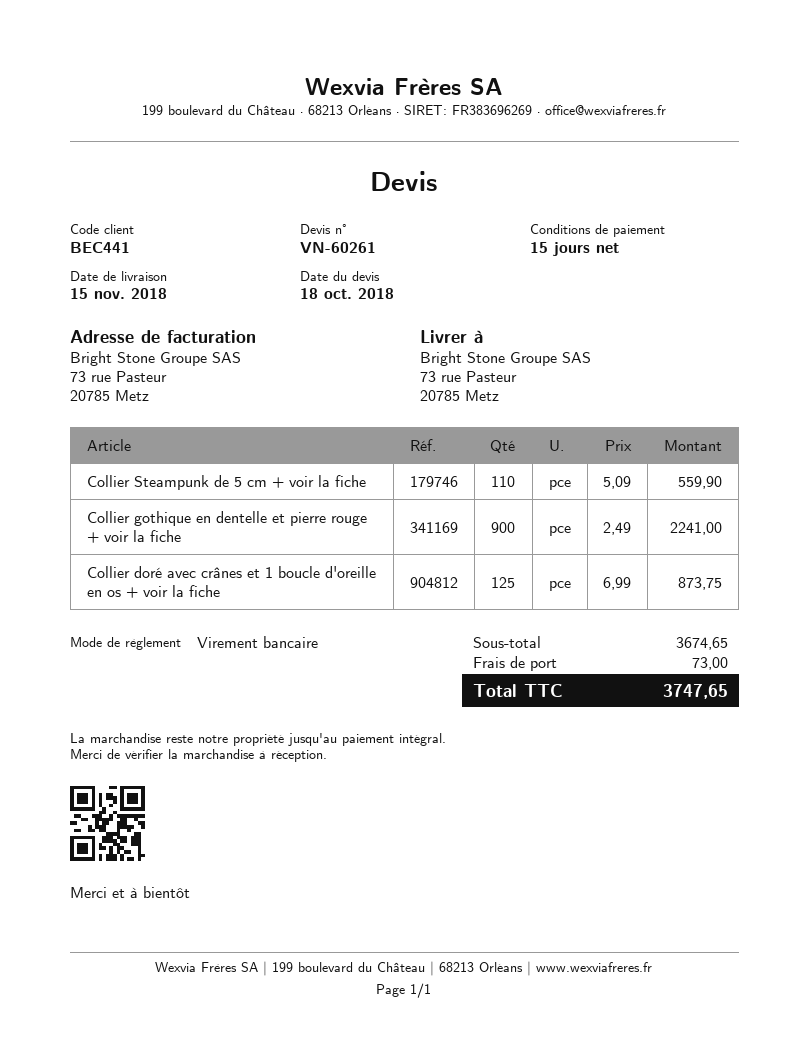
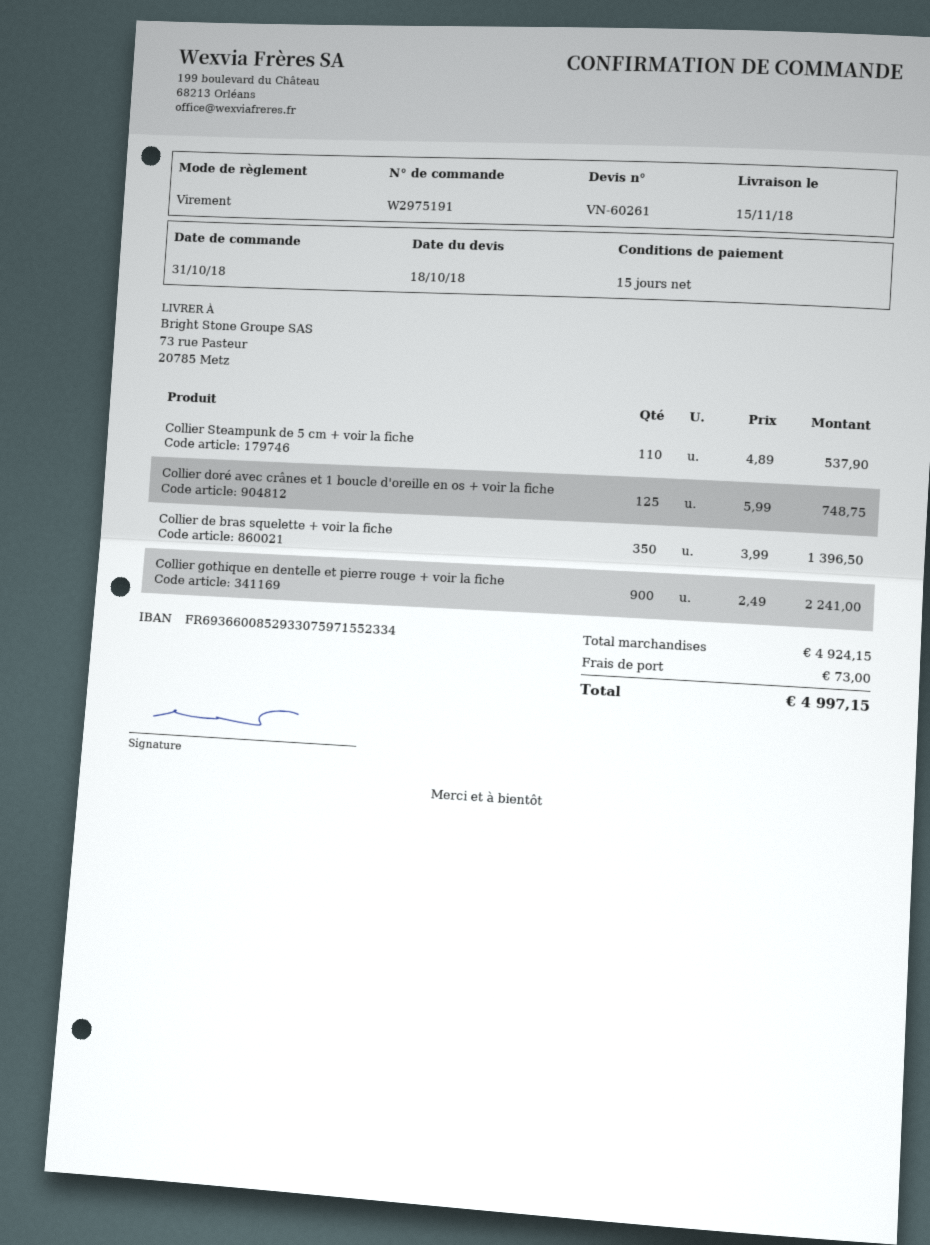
Collier Steampunk de 5 cm + voir la fiche: 110 x 5.09 = 559.90 -> 110 x 4.89 = 537.90
Collier doré avec crânes et 1 boucle d'oreille en os + voir la fiche: 125 x 6.99 = 873.75 -> 125 x 5.99 = 748.75
Collier de bras squelette + voir la fiche: none -> 350 x 3.99 = 1396.50
subtotal: 3674.65 -> 4924.15
total: 3747.65 -> 4997.15

